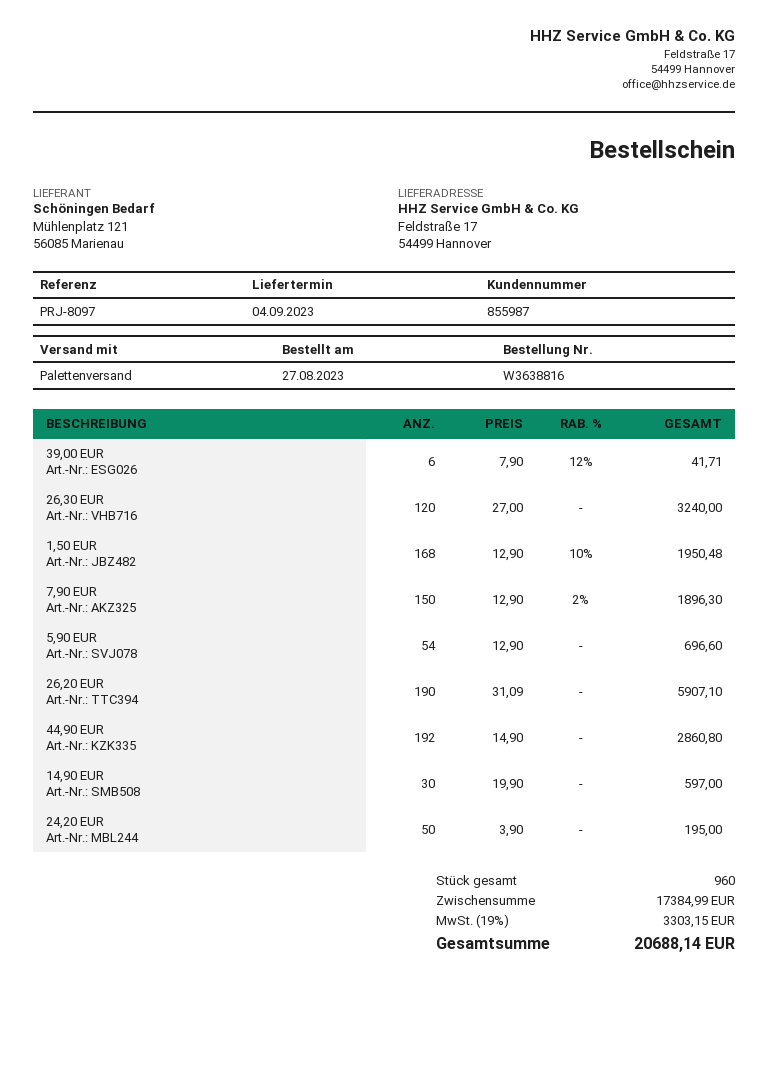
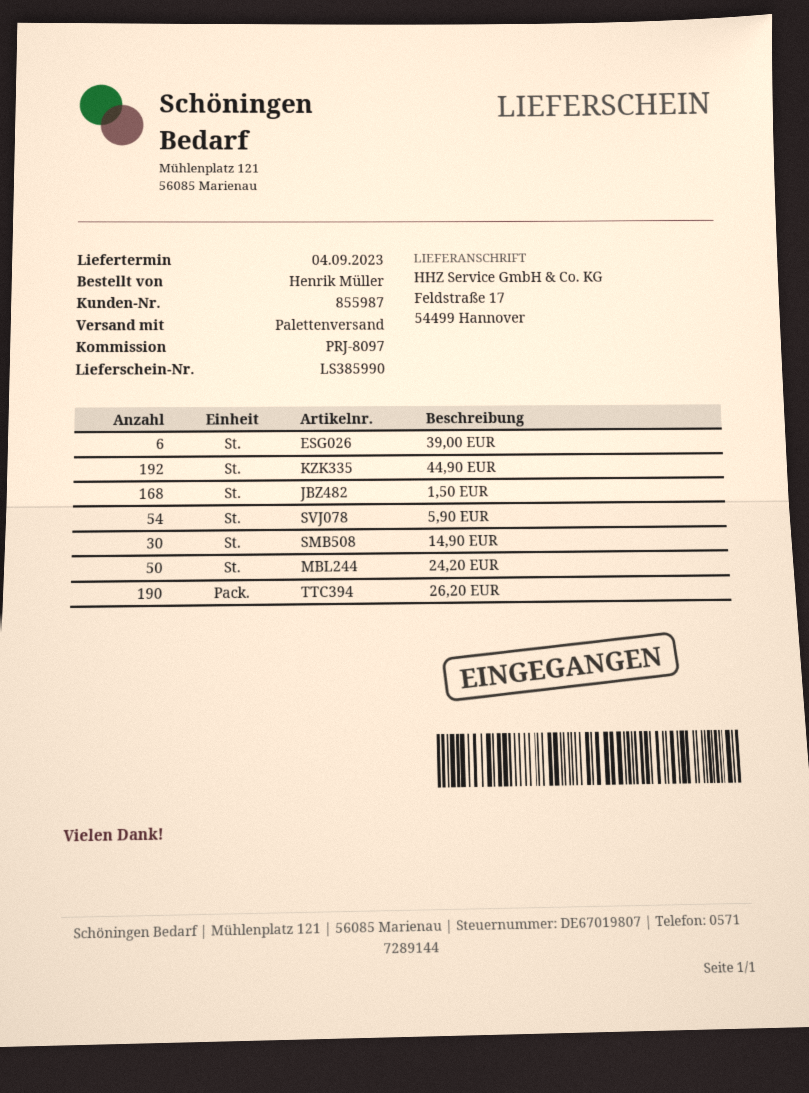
26,30 EUR: 120 -> none
7,90 EUR: 150 -> none

